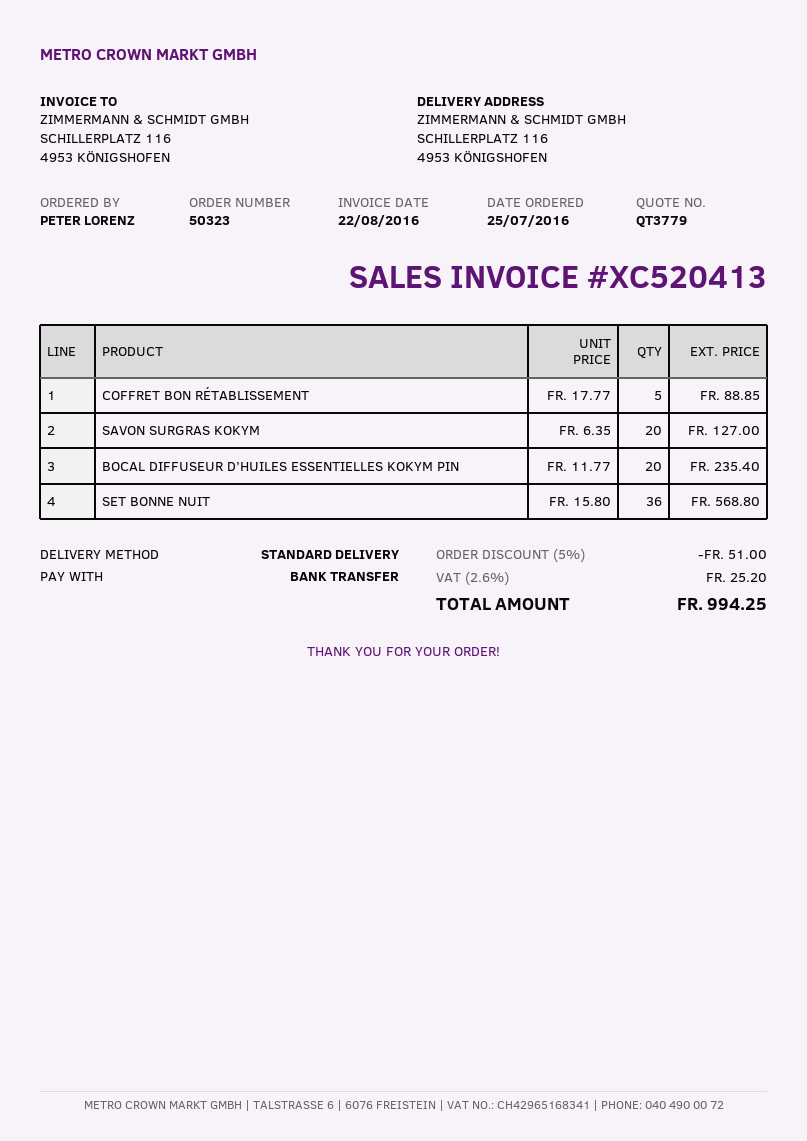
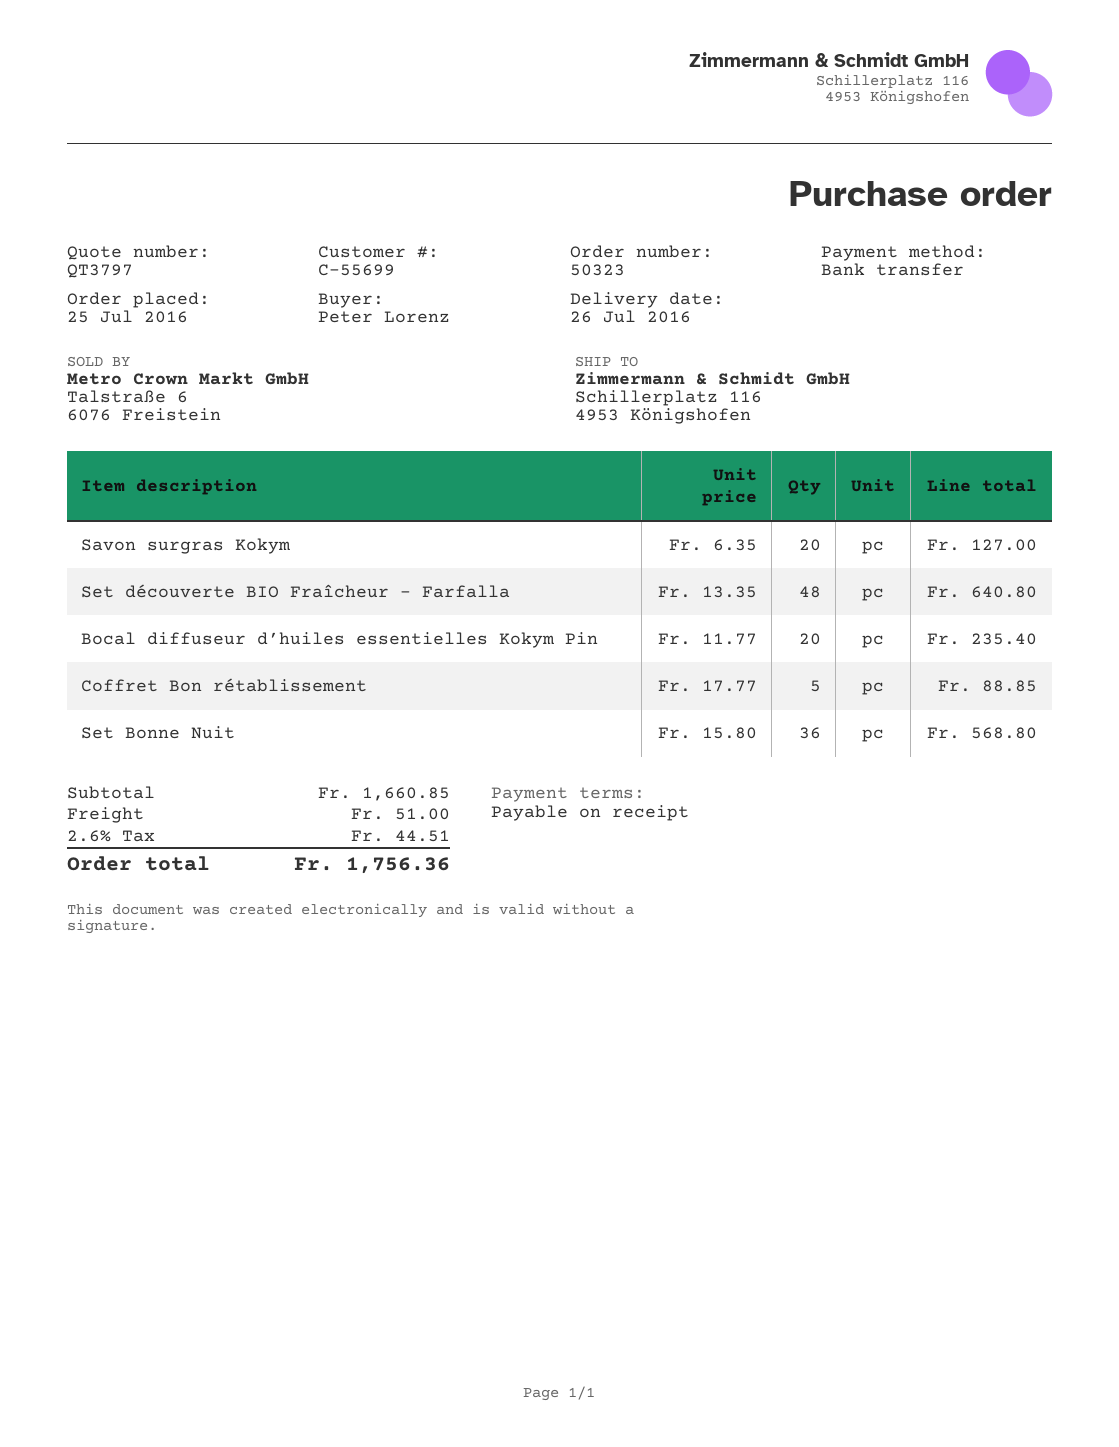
quote number: QT3779 -> QT3797
Set découverte BIO Fraîcheur – Farfalla: none -> 48 x 13.35 = 640.80
discount: 5% = 51.00 -> none
shipping: none -> 51.00
tax: 2.6% = 25.20 -> 2.6% = 44.51
total: 994.25 -> 1756.36

